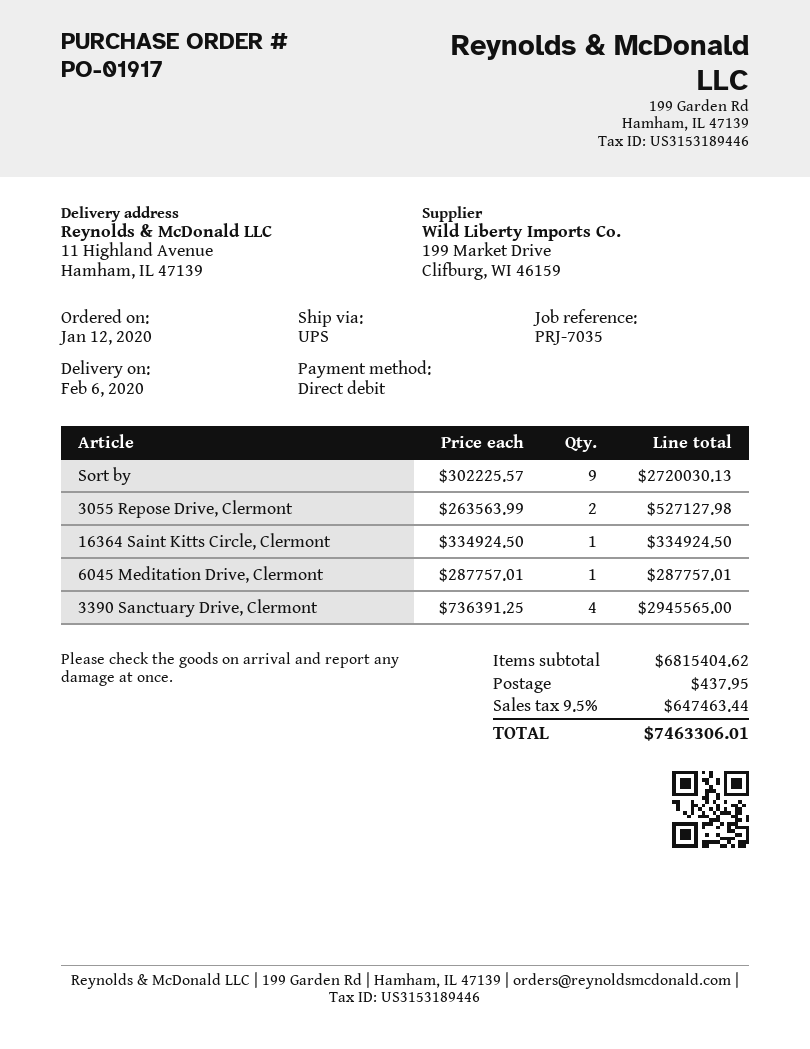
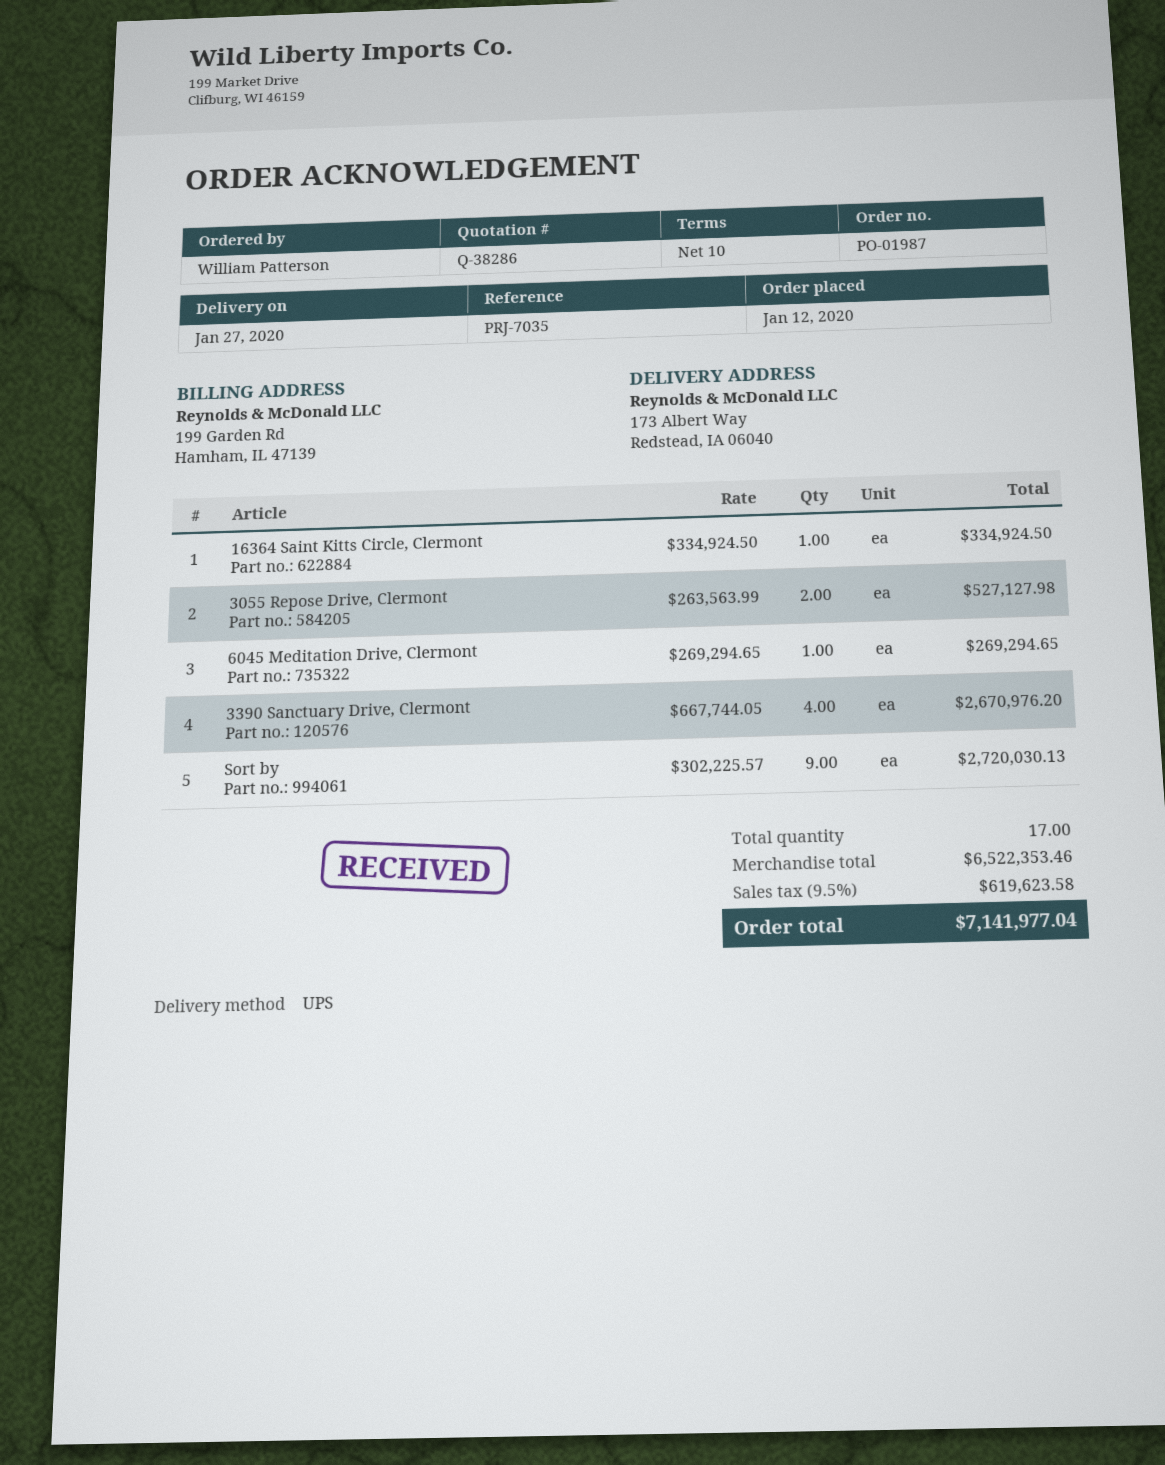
order number: PO-01917 -> PO-01987
delivery date: 2020-02-06 -> 2020-01-27
ship to: 11 Highland Avenue, Hamham, IL 47139 -> 173 Albert Way, Redstead, IA 06040
6045 Meditation Drive, Clermont: 1 x 287757.01 = 287757.01 -> 1 x 269294.65 = 269294.65
3390 Sanctuary Drive, Clermont: 4 x 736391.25 = 2945565.00 -> 4 x 667744.05 = 2670976.20
subtotal: 6815404.62 -> 6522353.46
shipping: 437.95 -> none
tax: 9.5% = 647463.44 -> 9.5% = 619623.58
total: 7463306.01 -> 7141977.04

